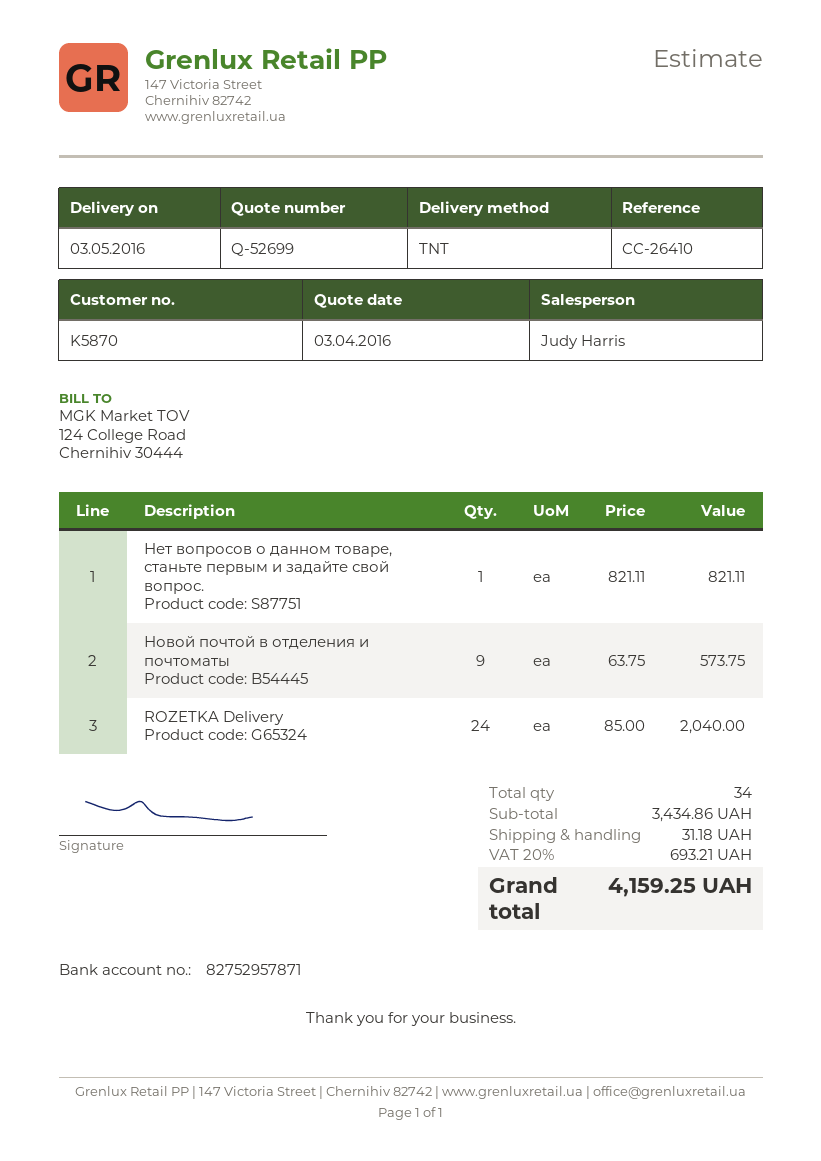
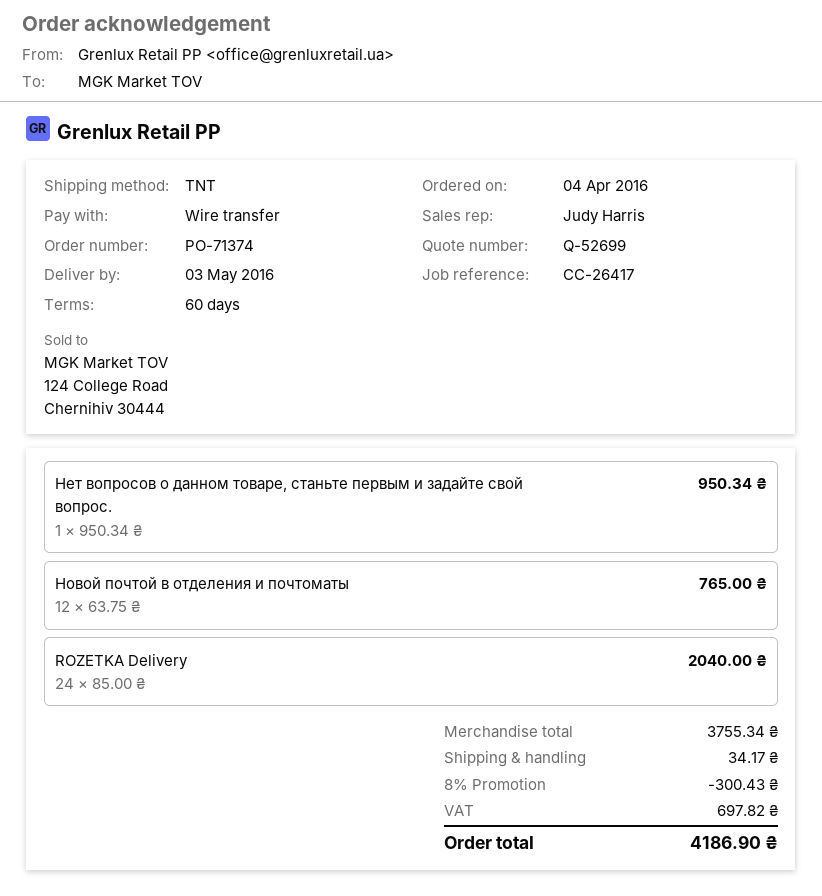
reference: CC-26410 -> CC-26417
Нет вопросов о данном товаре, станьте первым и задайте свой вопрос.: 1 x 821.11 = 821.11 -> 1 x 950.34 = 950.34
Новой почтой в отделения и почтоматы: 9 x 63.75 = 573.75 -> 12 x 63.75 = 765.00
subtotal: 3434.86 -> 3755.34
discount: none -> 8% = 300.43
shipping: 31.18 -> 34.17
tax: 693.21 -> 697.82
total: 4159.25 -> 4186.90

